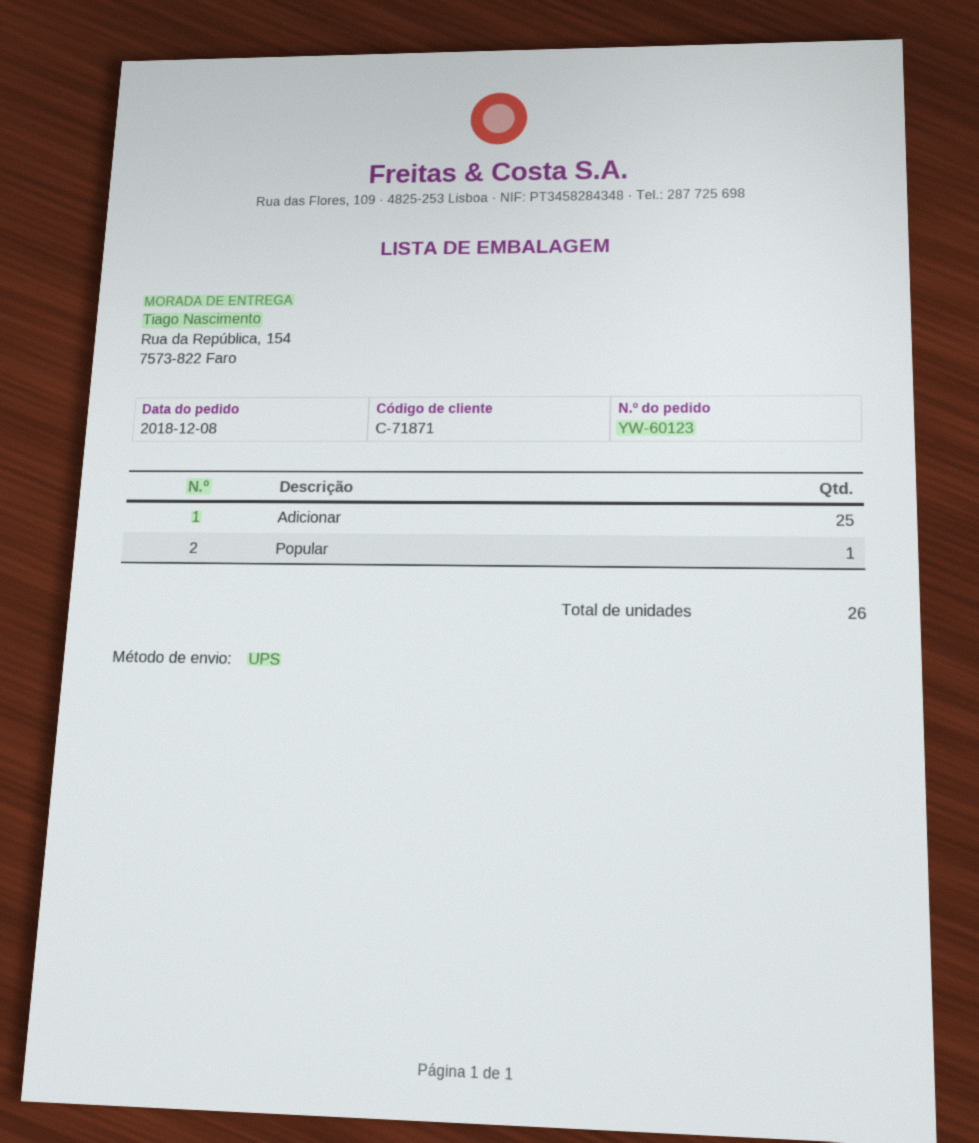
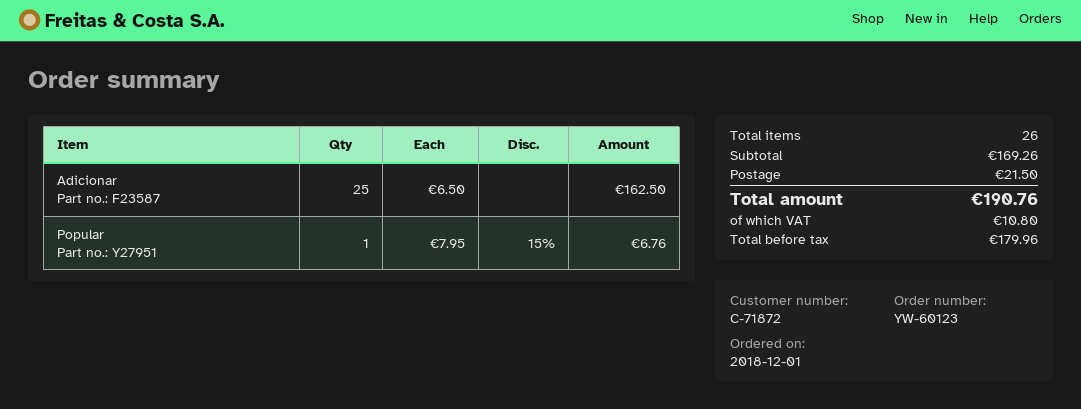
order date: 2018-12-08 -> 2018-12-01
customer number: C-71871 -> C-71872

